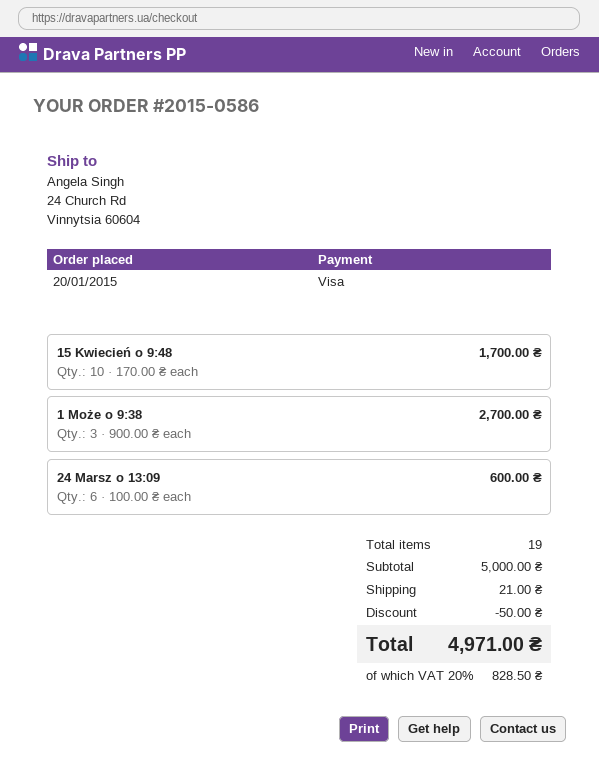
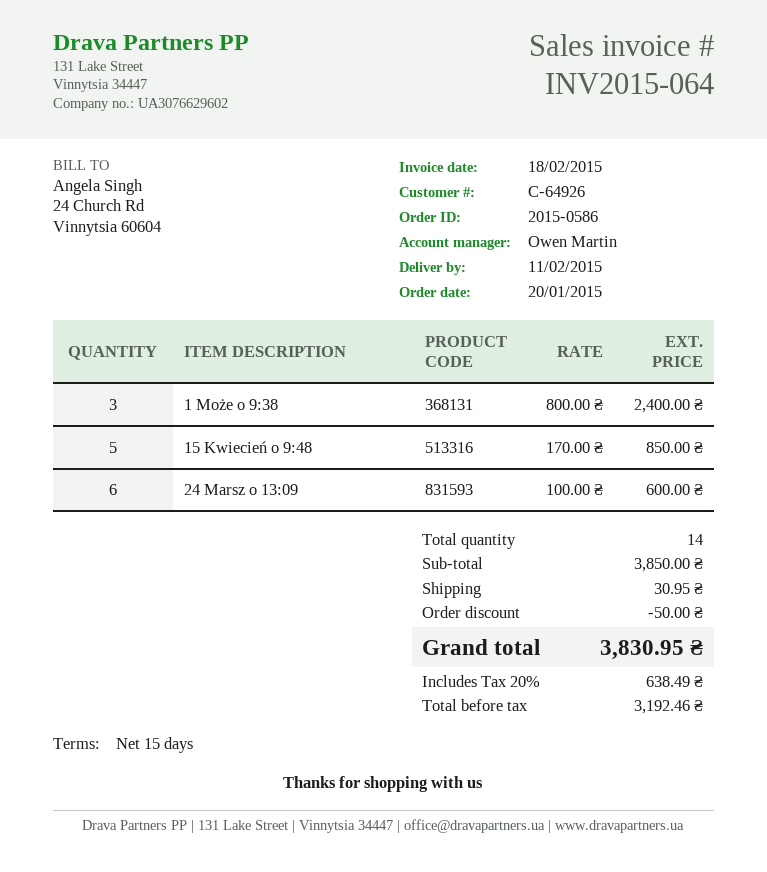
15 Kwiecień o 9:48: 10 x 170.00 = 1700.00 -> 5 x 170.00 = 850.00
1 Może o 9:38: 3 x 900.00 = 2700.00 -> 3 x 800.00 = 2400.00
total quantity: 19 -> 14
subtotal: 5000.00 -> 3850.00
shipping: 21.00 -> 30.95
tax: 20% = 828.50 -> 20% = 638.49
total: 4971.00 -> 3830.95

